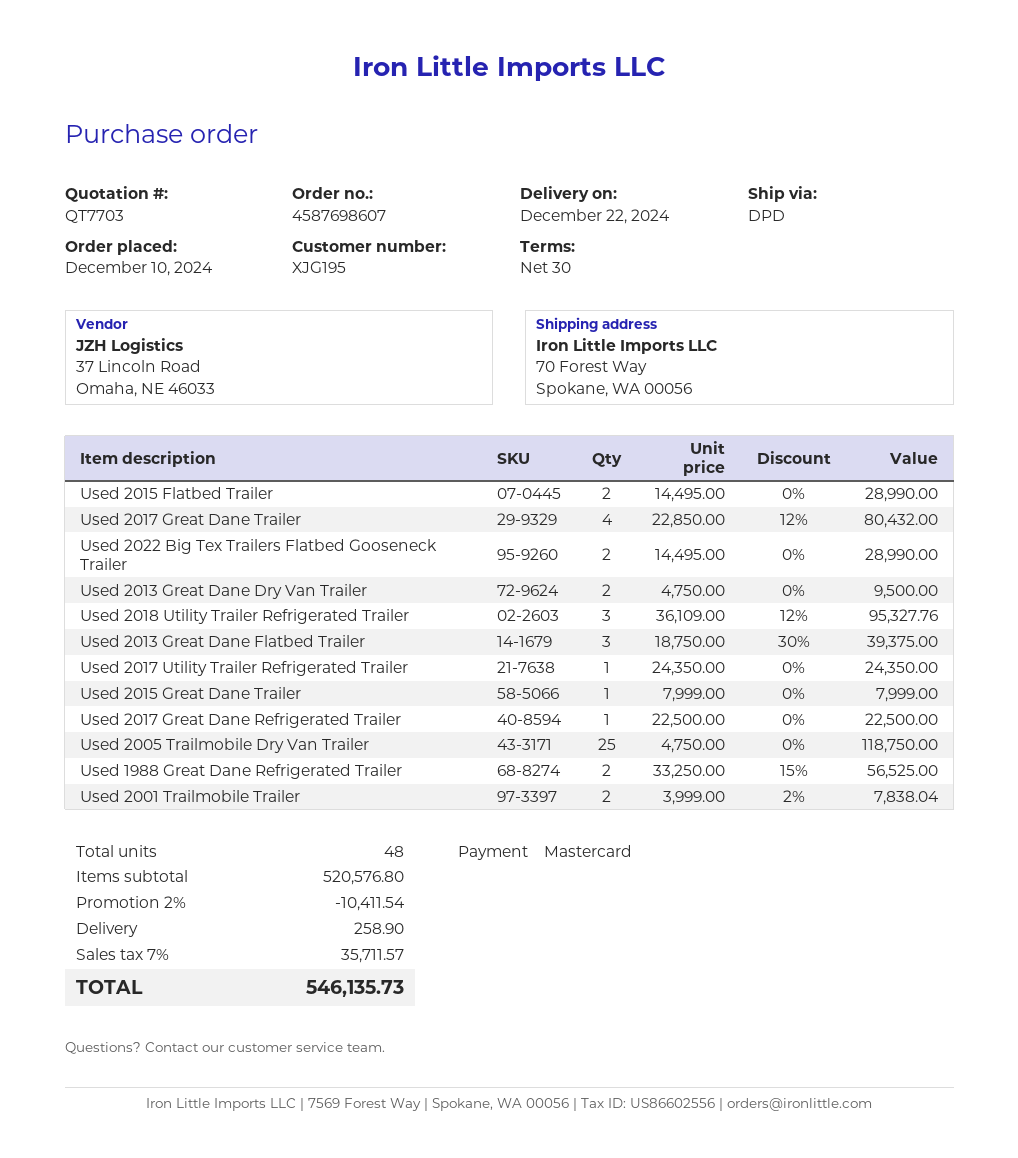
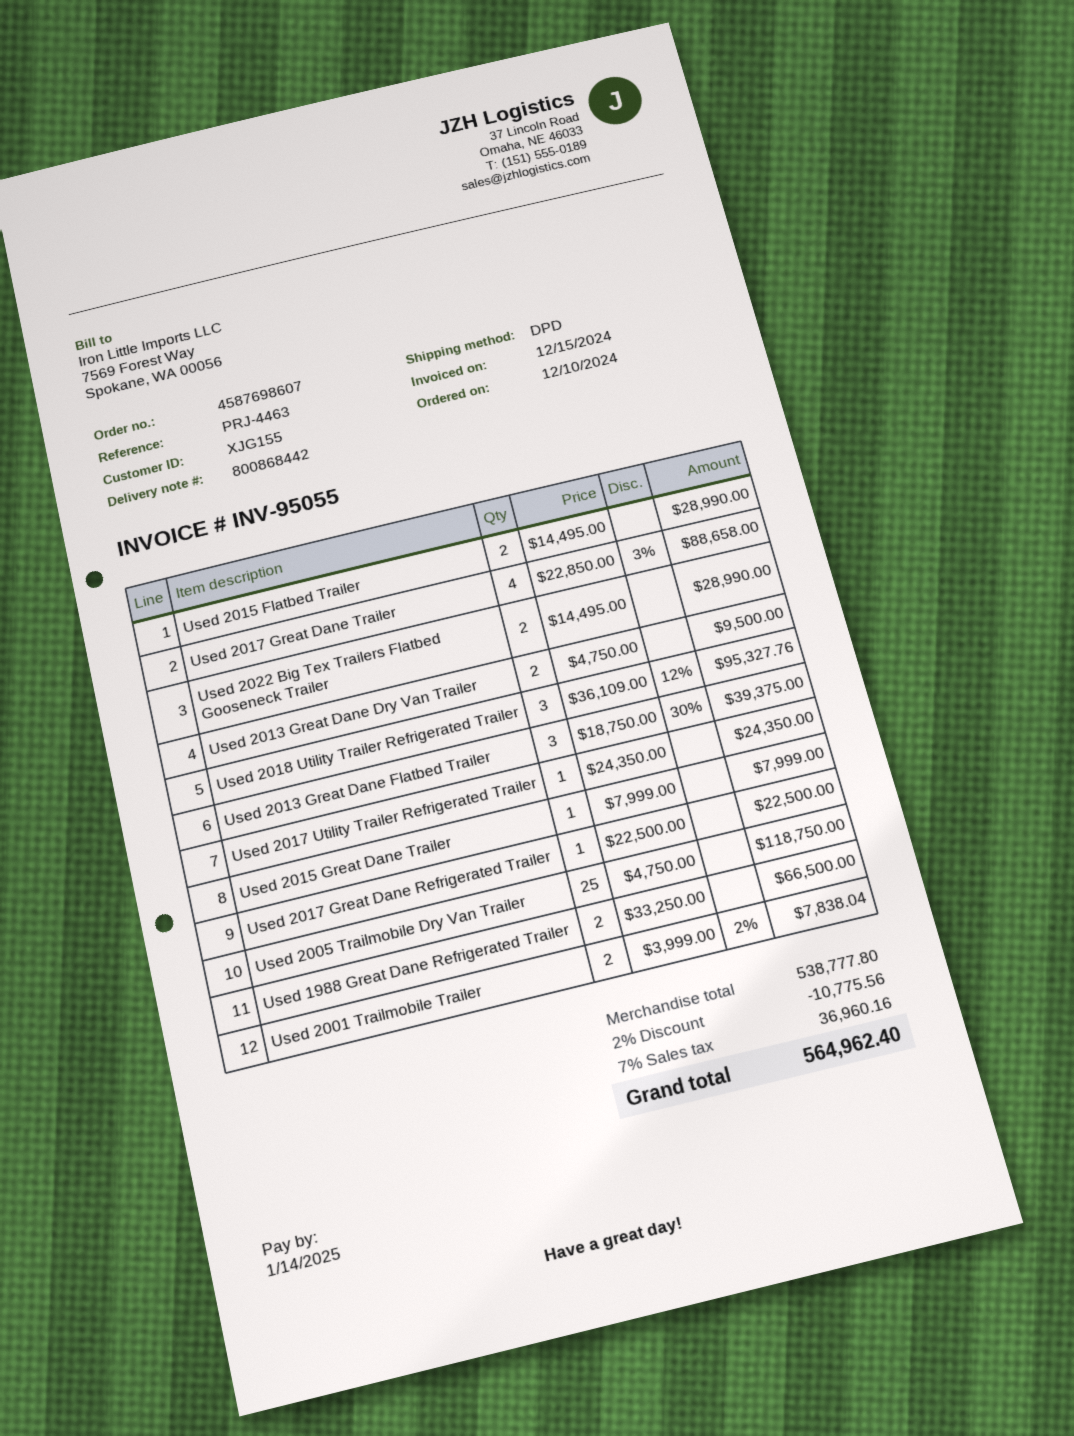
customer number: XJG195 -> XJG155
Used 2017 Great Dane Trailer: 4 x 22850.00 - 12% = 80432.00 -> 4 x 22850.00 - 3% = 88658.00
Used 1988 Great Dane Refrigerated Trailer: 2 x 33250.00 - 15% = 56525.00 -> 2 x 33250.00 = 66500.00
subtotal: 520576.80 -> 538777.80
discount: 2% = 10411.54 -> 2% = 10775.56
shipping: 258.90 -> none
tax: 7% = 35711.57 -> 7% = 36960.16
total: 546135.73 -> 564962.40

